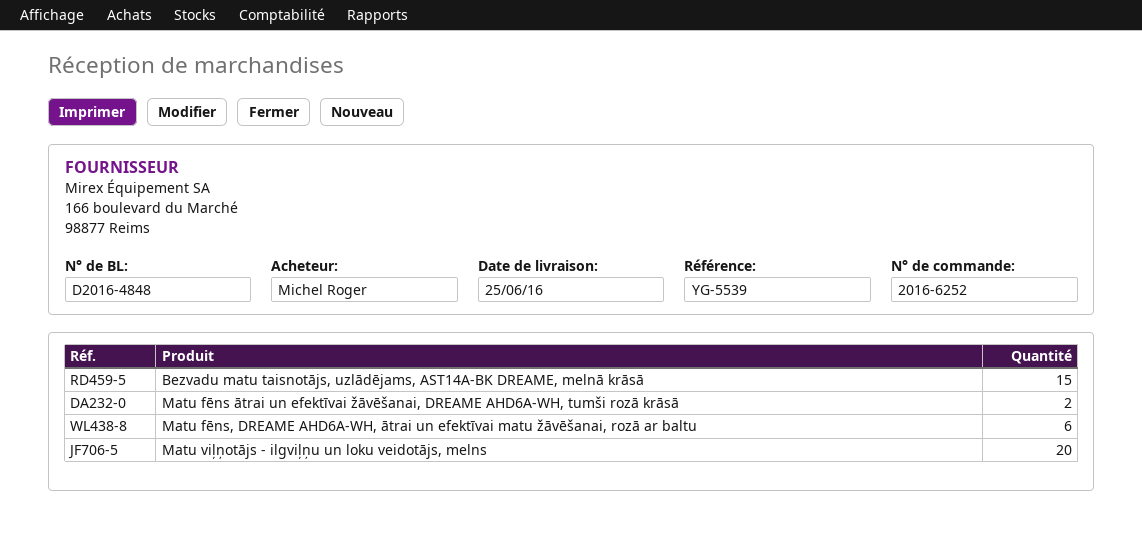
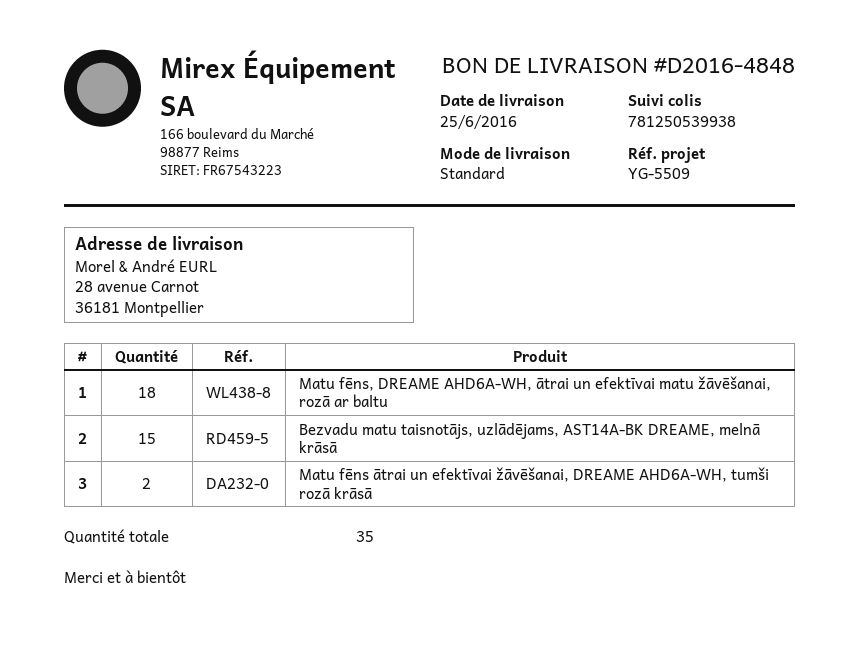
reference: YG-5539 -> YG-5509
Matu fēns, DREAME AHD6A-WH, ātrai un efektīvai matu žāvēšanai, rozā ar baltu: 6 -> 18
Matu viļņotājs - ilgviļņu un loku veidotājs, melns: 20 -> none

